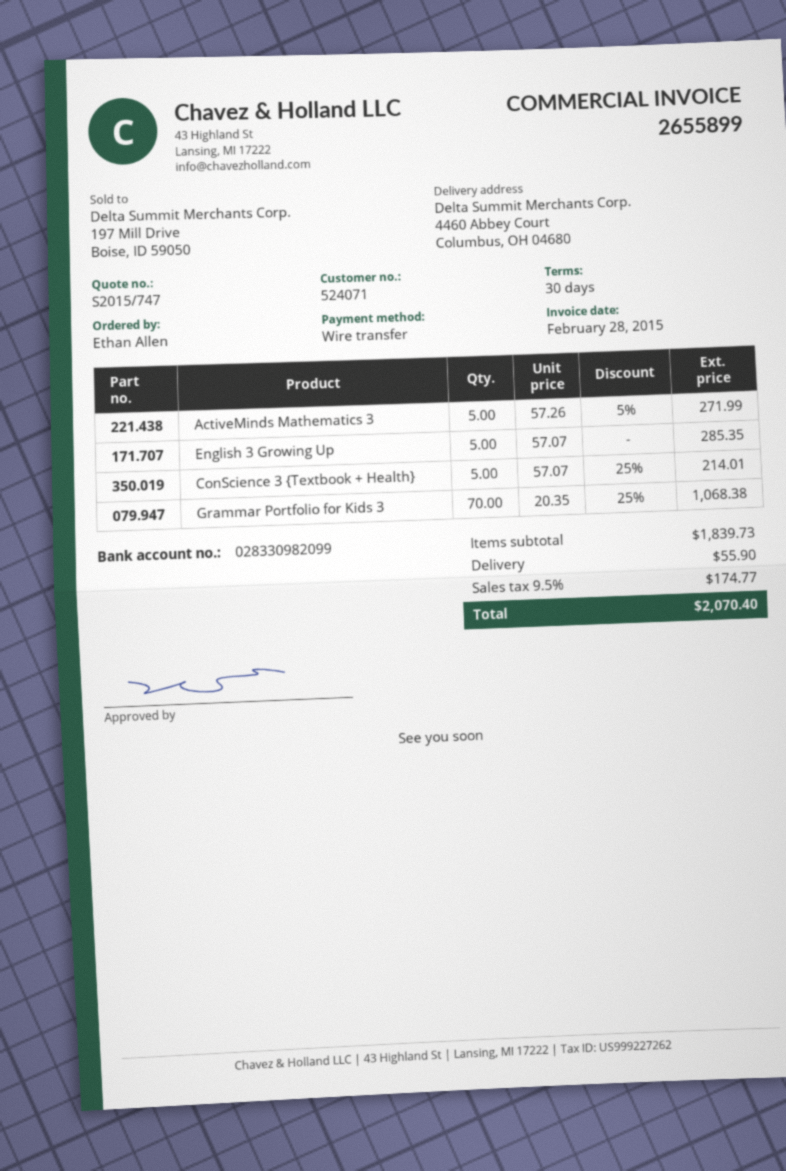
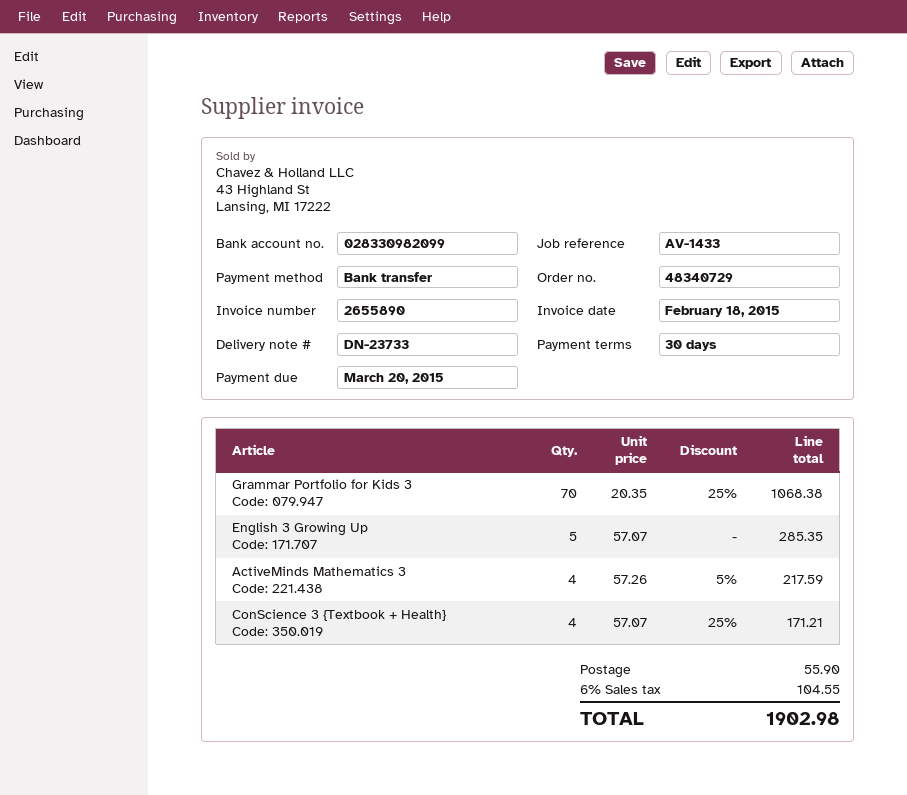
invoice number: 2655899 -> 2655890
invoice date: 2015-02-28 -> 2015-02-18
ActiveMinds Mathematics 3: 5 x 57.26 - 5% = 271.99 -> 4 x 57.26 - 5% = 217.59
ConScience 3 {Textbook + Health}: 5 x 57.07 - 25% = 214.01 -> 4 x 57.07 - 25% = 171.21
tax: 9.5% = 174.77 -> 6% = 104.55
total: 2070.40 -> 1902.98

